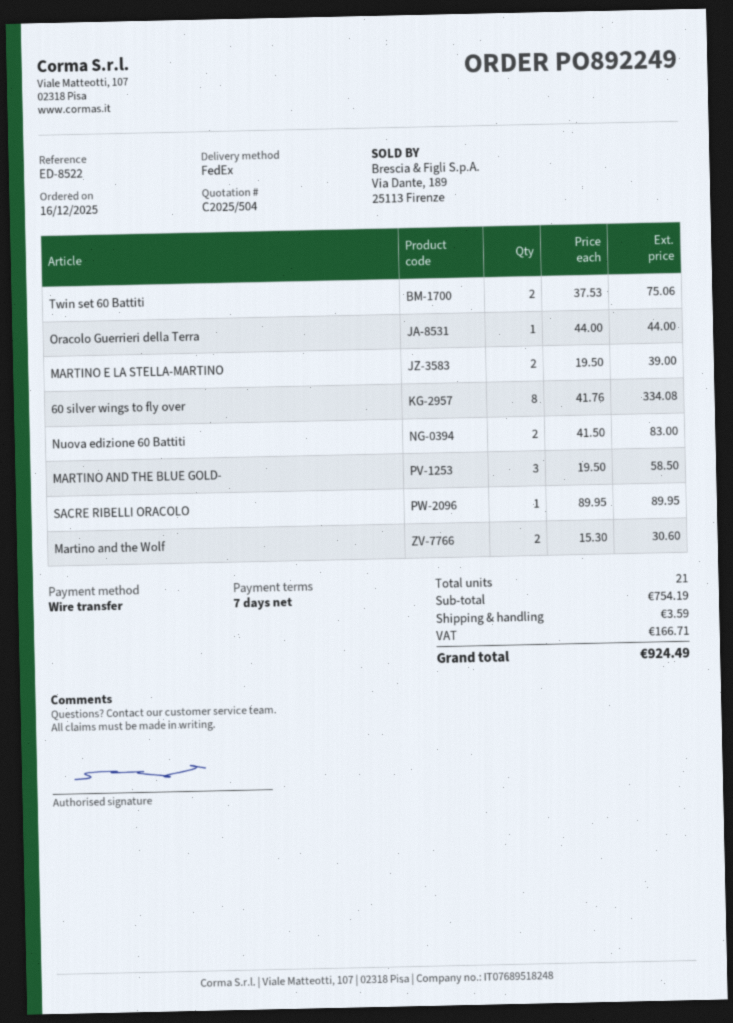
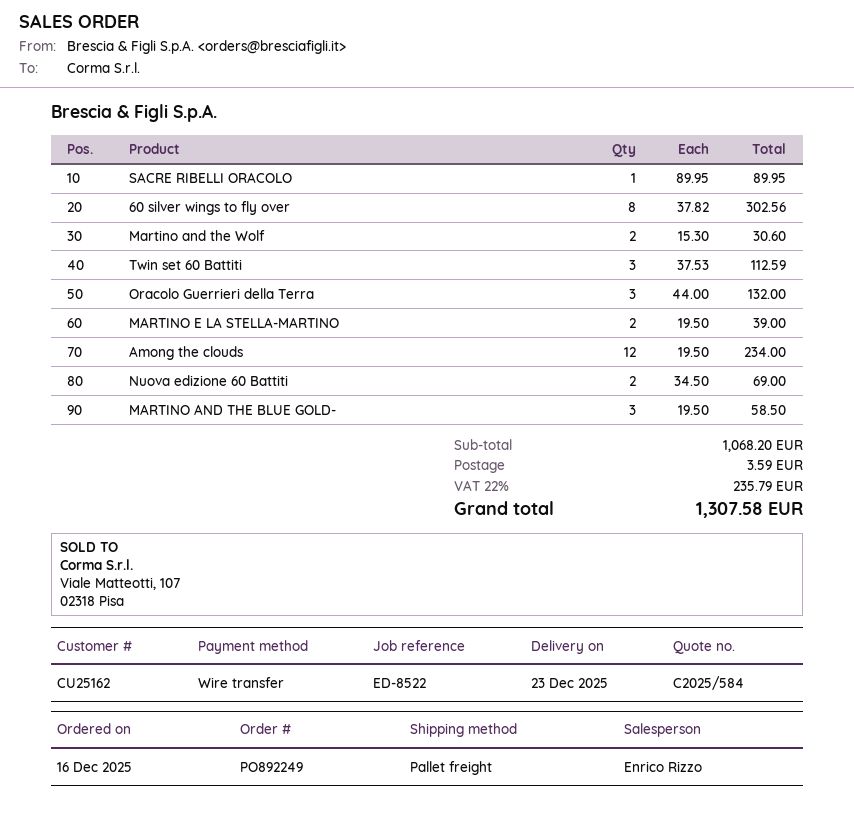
quote number: C2025/504 -> C2025/584
shipping method: FedEx -> pallet freight
Twin set 60 Battiti: 2 x 37.53 = 75.06 -> 3 x 37.53 = 112.59
Oracolo Guerrieri della Terra: 1 x 44.00 = 44.00 -> 3 x 44.00 = 132.00
60 silver wings to fly over: 8 x 41.76 = 334.08 -> 8 x 37.82 = 302.56
Nuova edizione 60 Battiti: 2 x 41.50 = 83.00 -> 2 x 34.50 = 69.00
Among the clouds: none -> 12 x 19.50 = 234.00
subtotal: 754.19 -> 1068.20
tax: 166.71 -> 235.79
total: 924.49 -> 1307.58

